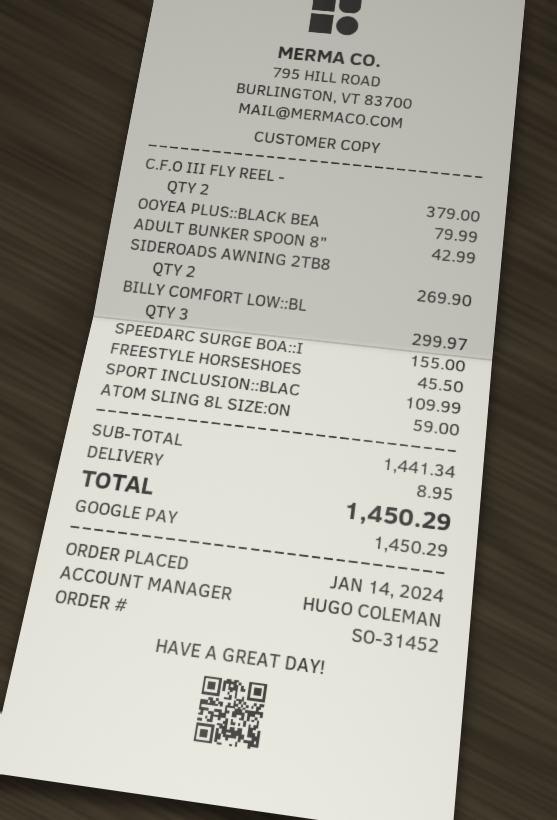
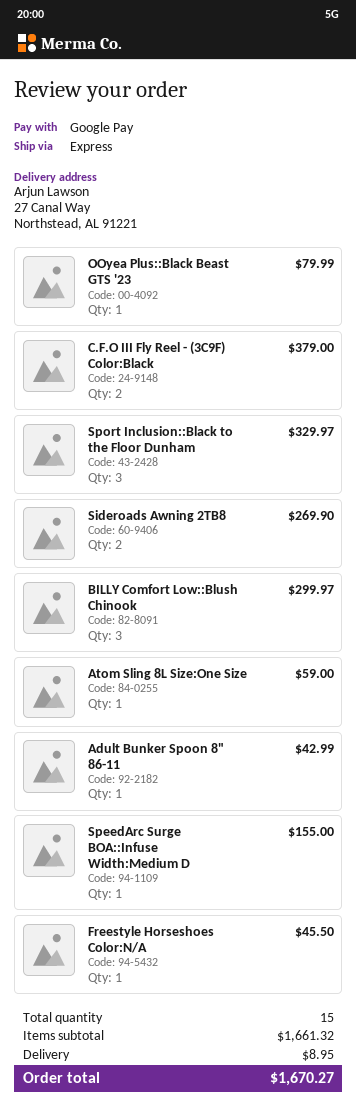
SPORT INCLUSION::BLAC: 1 for 109.99 -> 3 for 329.97
subtotal: 1441.34 -> 1661.32
total: 1450.29 -> 1670.27

